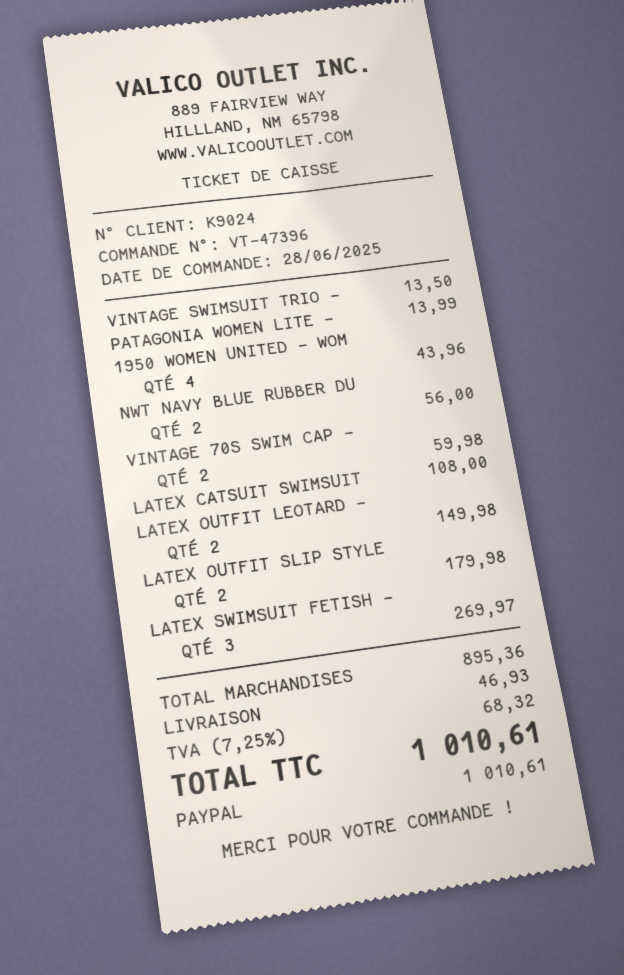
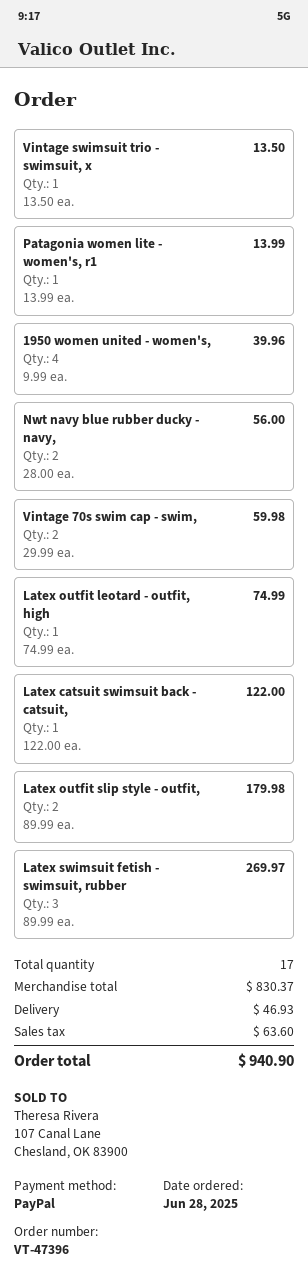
1950 WOMEN UNITED - WOM: 4 for 43.96 -> 4 for 39.96
LATEX CATSUIT SWIMSUIT: 1 for 108.00 -> 1 for 122.00
LATEX OUTFIT LEOTARD -: 2 for 149.98 -> 1 for 74.99
subtotal: 895.36 -> 830.37
tax: 68.32 -> 63.60
total: 1010.61 -> 940.90

